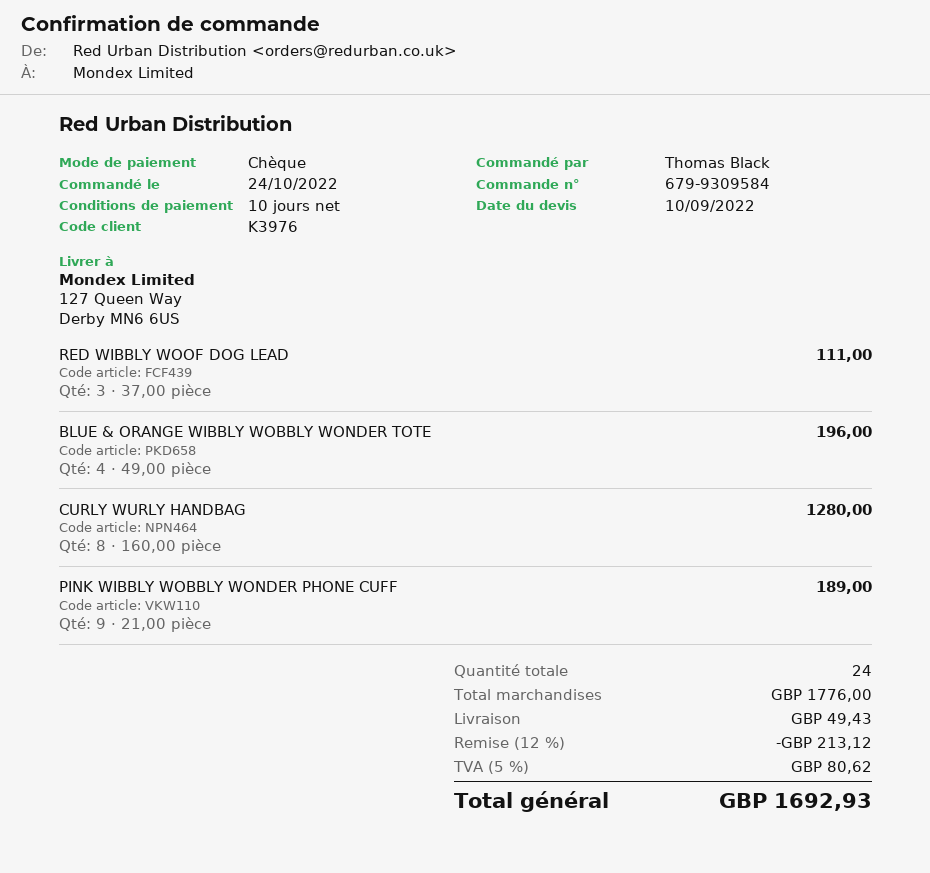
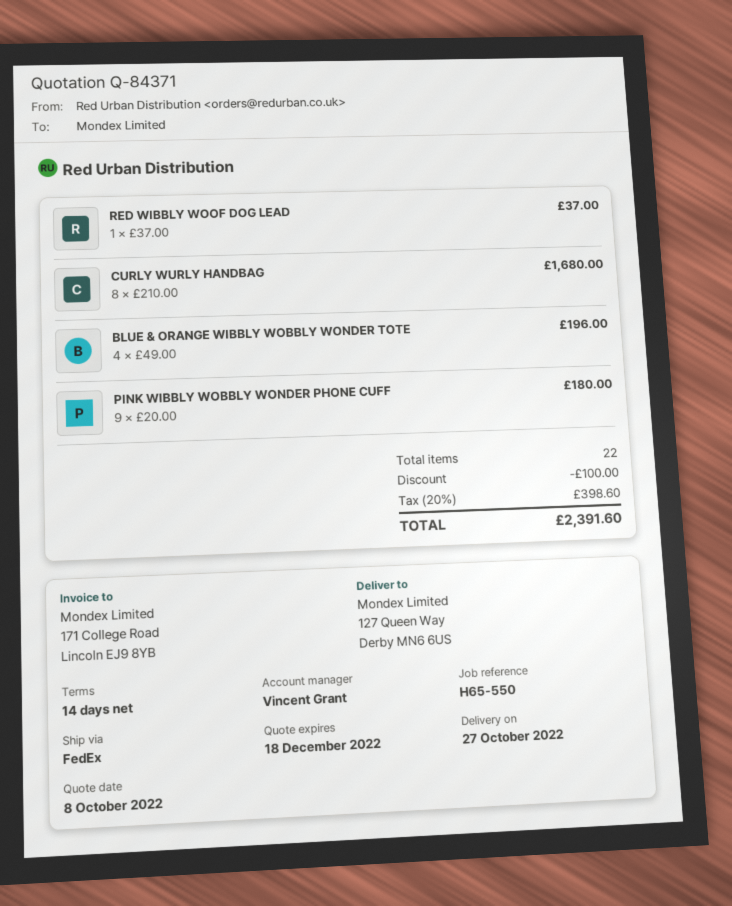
quote date: 2022-09-10 -> 2022-10-08
payment terms: 10 days -> 14 days
RED WIBBLY WOOF DOG LEAD: 3 x 37.00 = 111.00 -> 1 x 37.00 = 37.00
CURLY WURLY HANDBAG: 8 x 160.00 = 1280.00 -> 8 x 210.00 = 1680.00
PINK WIBBLY WOBBLY WONDER PHONE CUFF: 9 x 21.00 = 189.00 -> 9 x 20.00 = 180.00
total quantity: 24 -> 22
discount: 213.12 -> 100.00
shipping: 49.43 -> none
tax: 5% = 80.62 -> 20% = 398.60
total: 1692.93 -> 2391.60

